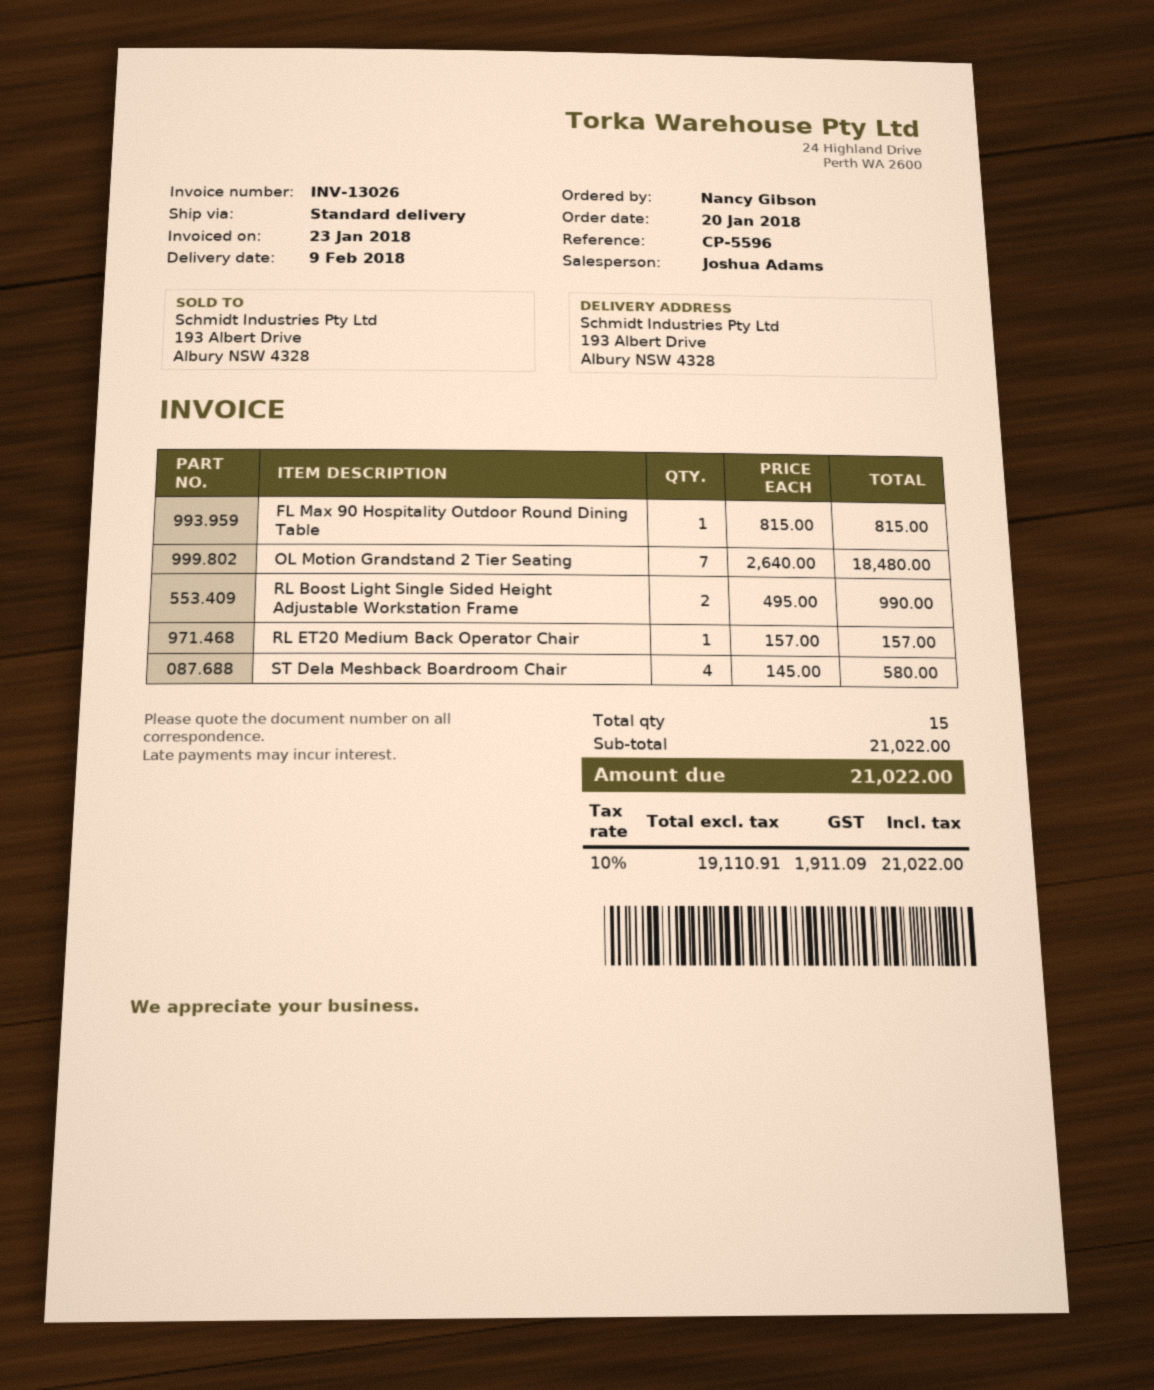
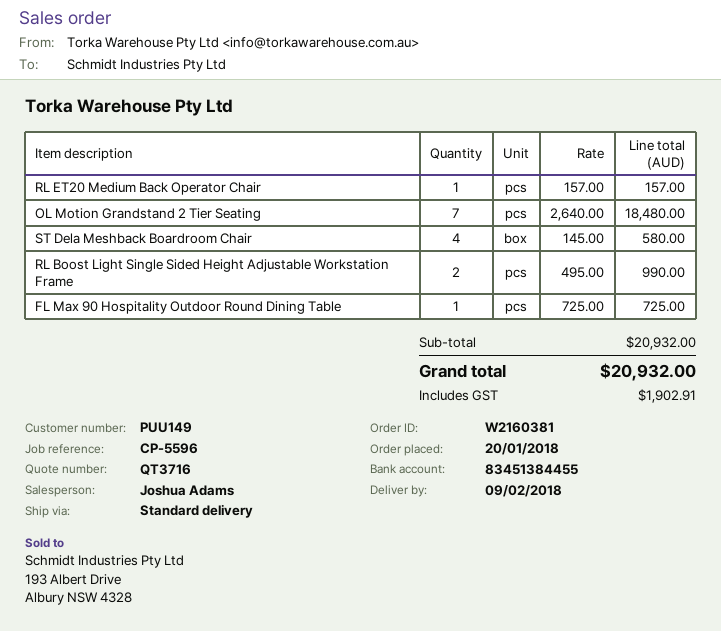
FL Max 90 Hospitality Outdoor Round Dining Table: 1 x 815.00 = 815.00 -> 1 x 725.00 = 725.00
subtotal: 21022.00 -> 20932.00
tax: 1911.09 -> 1902.91
total: 21022.00 -> 20932.00

